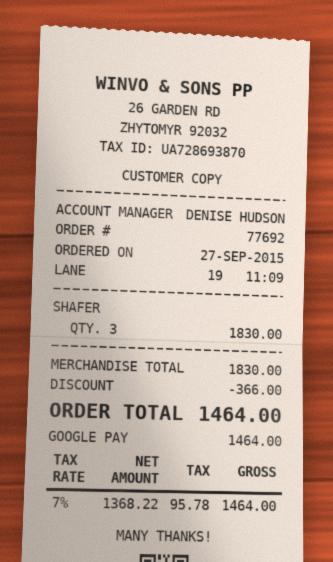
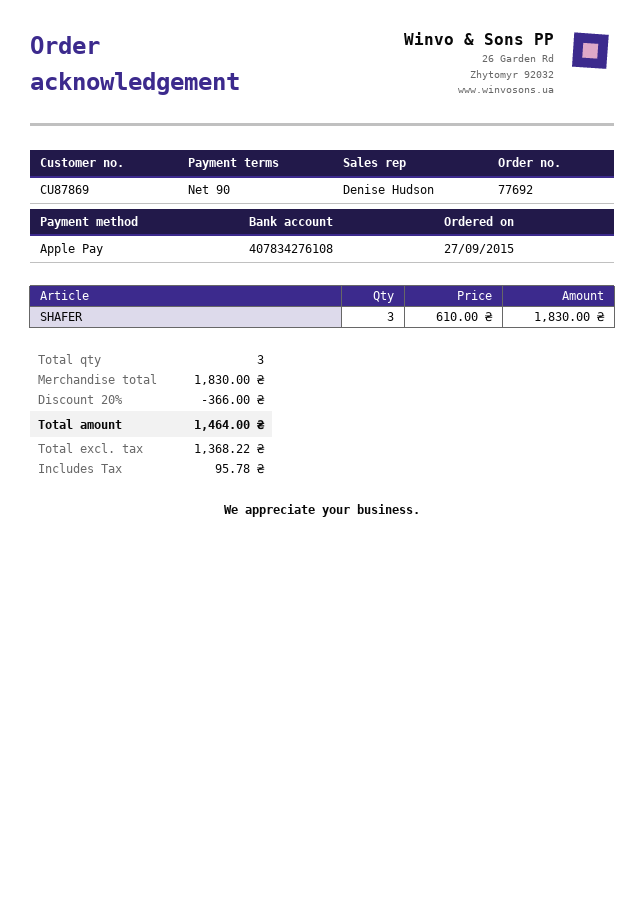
payment method: Google Pay -> Apple Pay

